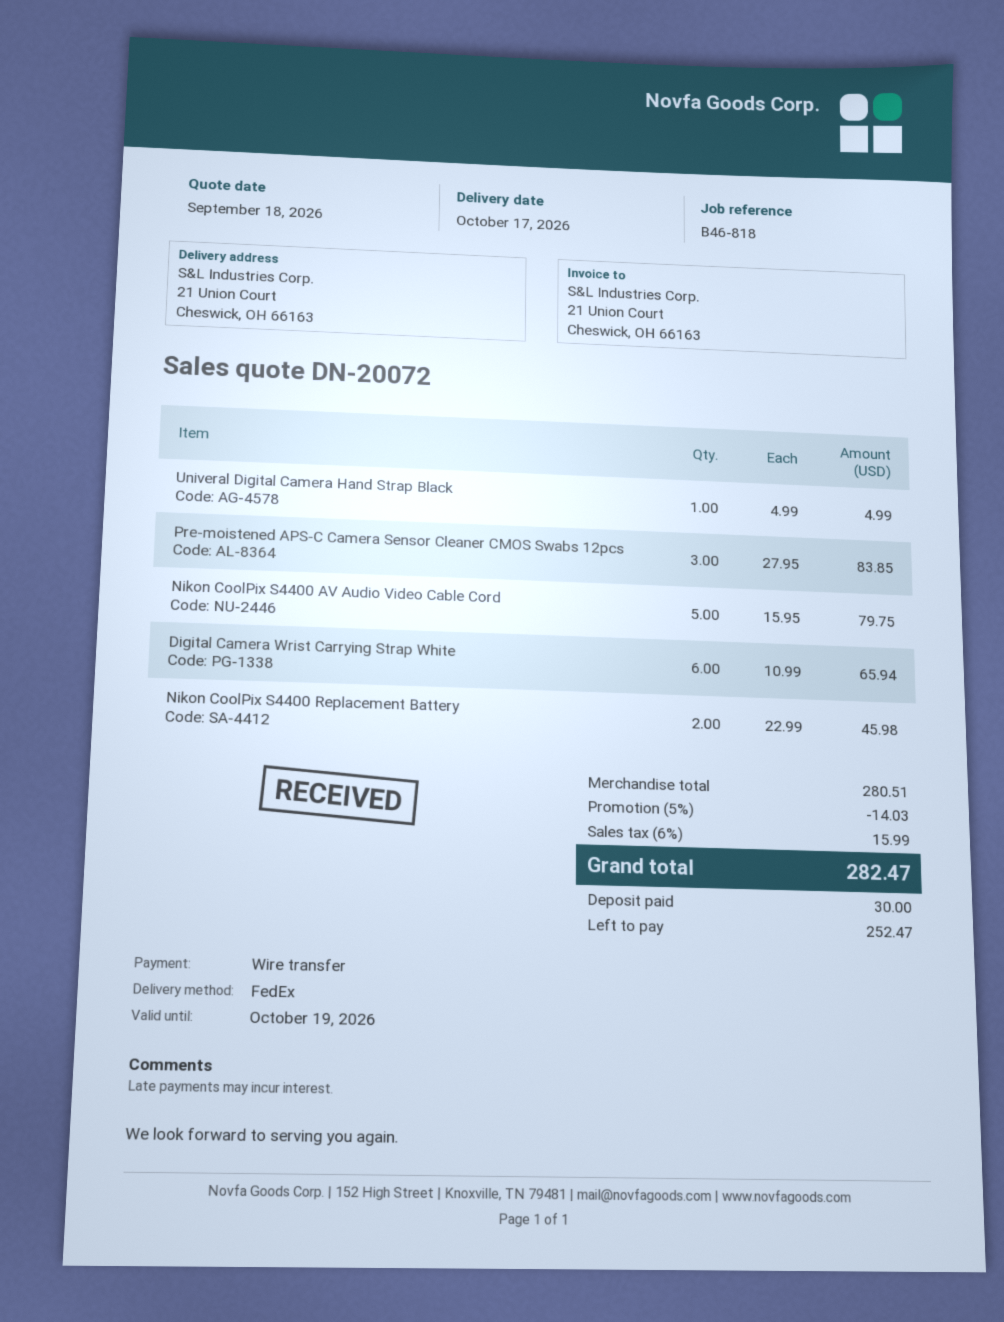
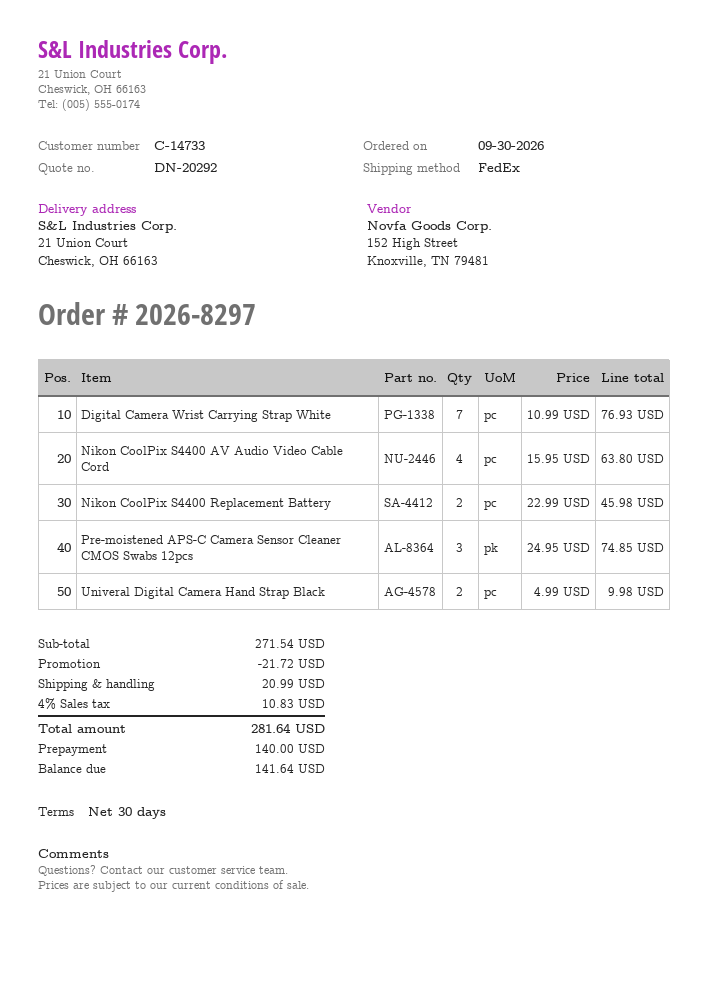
quote number: DN-20072 -> DN-20292
Univeral Digital Camera Hand Strap Black: 1 x 4.99 = 4.99 -> 2 x 4.99 = 9.98
Pre-moistened APS-C Camera Sensor Cleaner CMOS Swabs 12pcs: 3 x 27.95 = 83.85 -> 3 x 24.95 = 74.85
Nikon CoolPix S4400 AV Audio Video Cable Cord: 5 x 15.95 = 79.75 -> 4 x 15.95 = 63.80
Digital Camera Wrist Carrying Strap White: 6 x 10.99 = 65.94 -> 7 x 10.99 = 76.93
subtotal: 280.51 -> 271.54
discount: 14.03 -> 21.72
shipping: none -> 20.99
tax: 6% = 15.99 -> 4% = 10.83
total: 282.47 -> 281.64
deposit: 30.00 -> 140.00
balance: 252.47 -> 141.64

